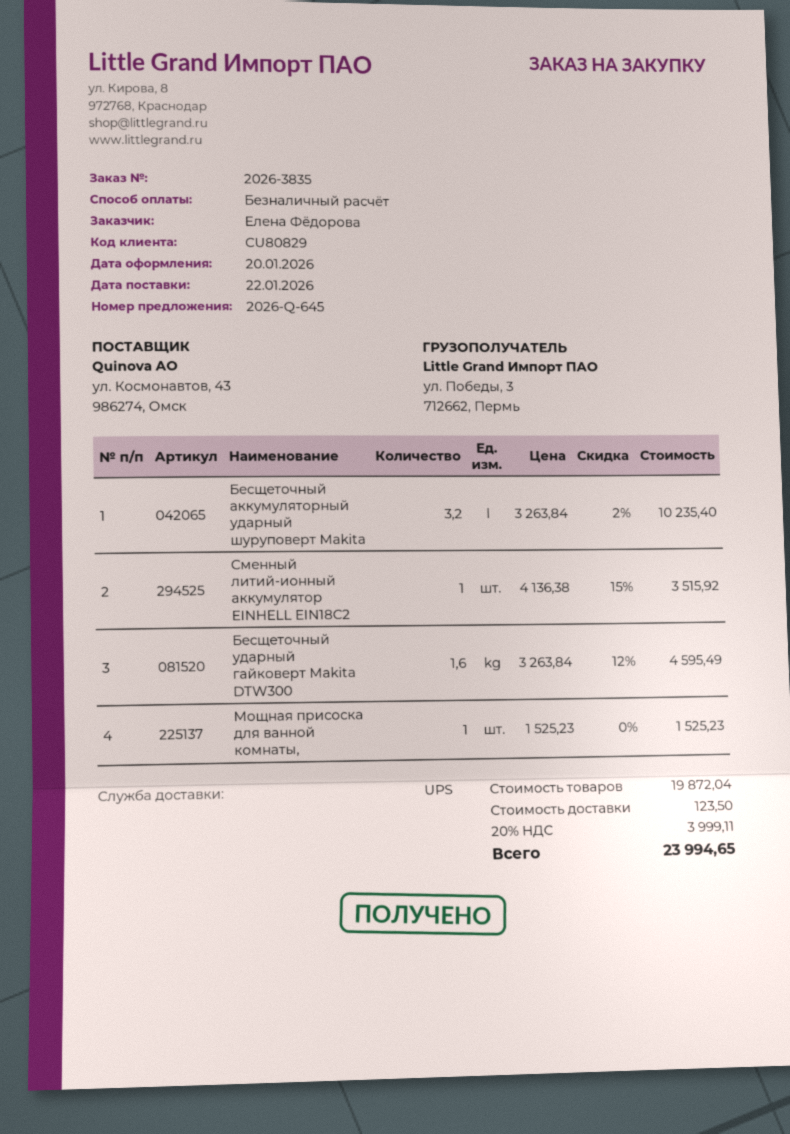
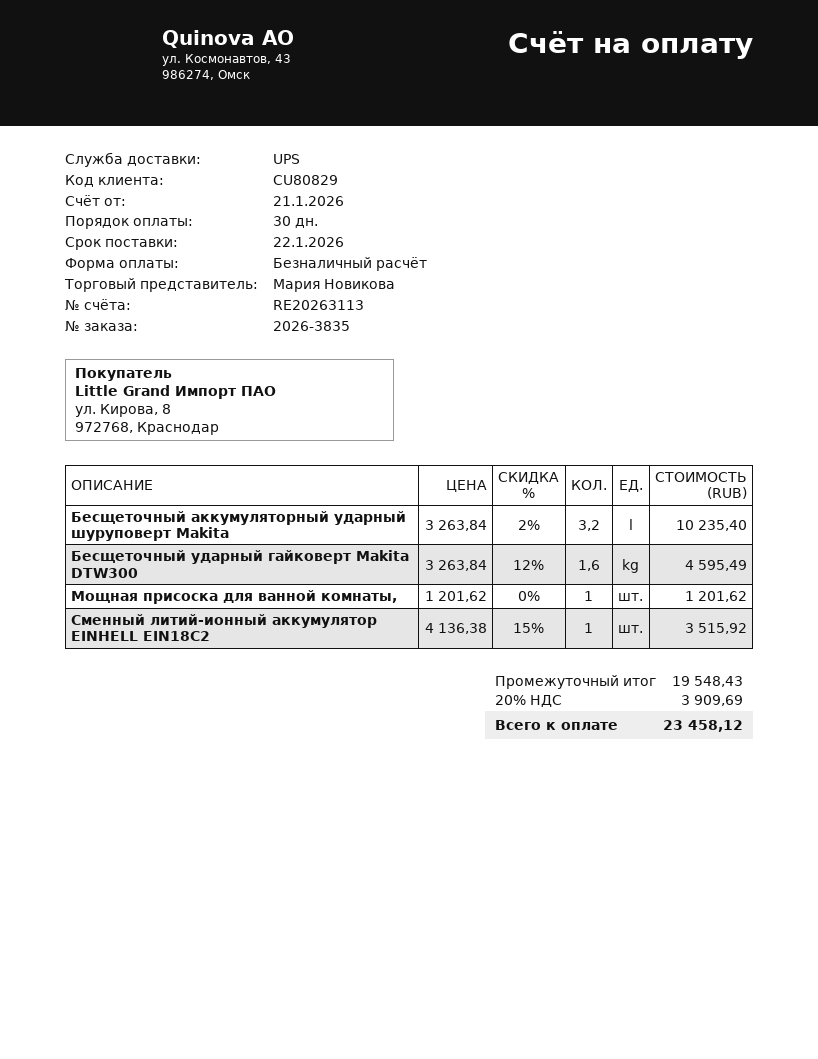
Мощная присоска для ванной комнаты,: 1 x 1525.23 = 1525.23 -> 1 x 1201.62 = 1201.62
subtotal: 19872.04 -> 19548.43
shipping: 123.50 -> none
tax: 20% = 3999.11 -> 20% = 3909.69
total: 23994.65 -> 23458.12

